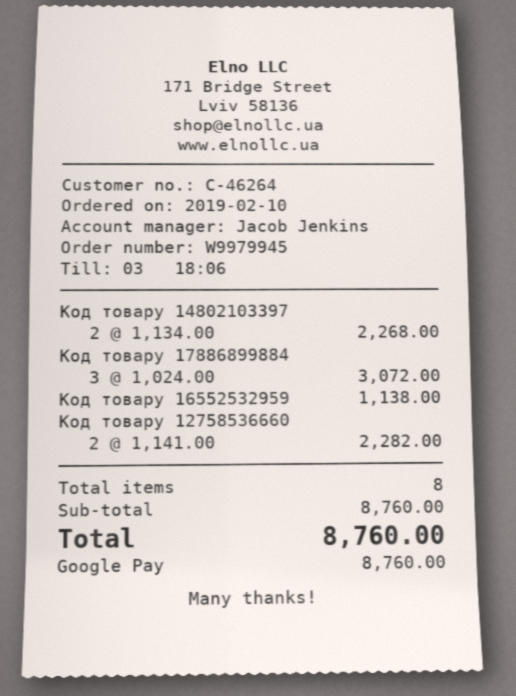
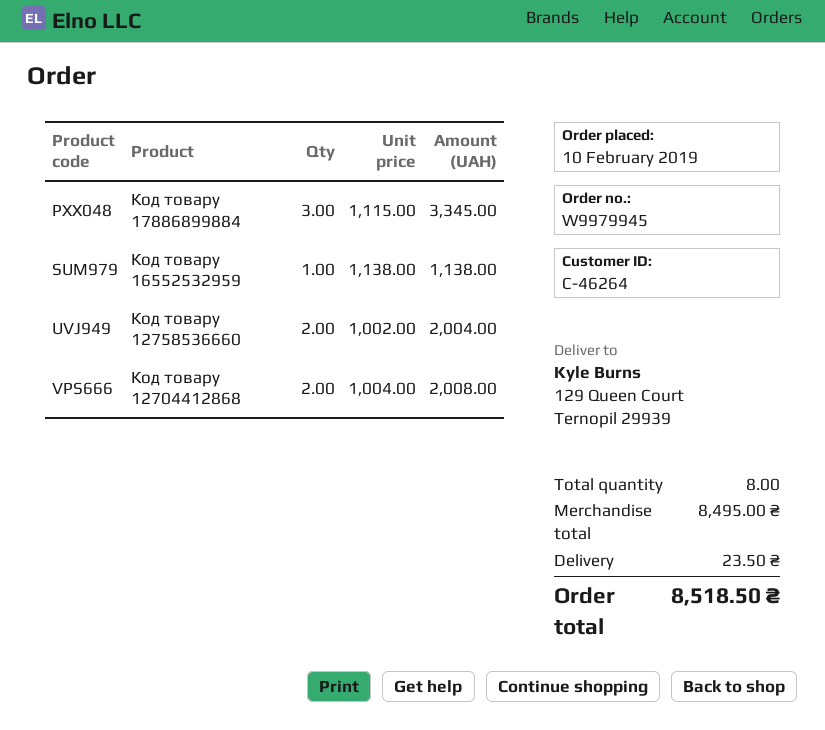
Код товару 14802103397: 2 x 1134.00 = 2268.00 -> none
Код товару 17886899884: 3 x 1024.00 = 3072.00 -> 3 x 1115.00 = 3345.00
Код товару 12758536660: 2 x 1141.00 = 2282.00 -> 2 x 1002.00 = 2004.00
Код товару 12704412868: none -> 2 x 1004.00 = 2008.00
subtotal: 8760.00 -> 8495.00
shipping: none -> 23.50
total: 8760.00 -> 8518.50

